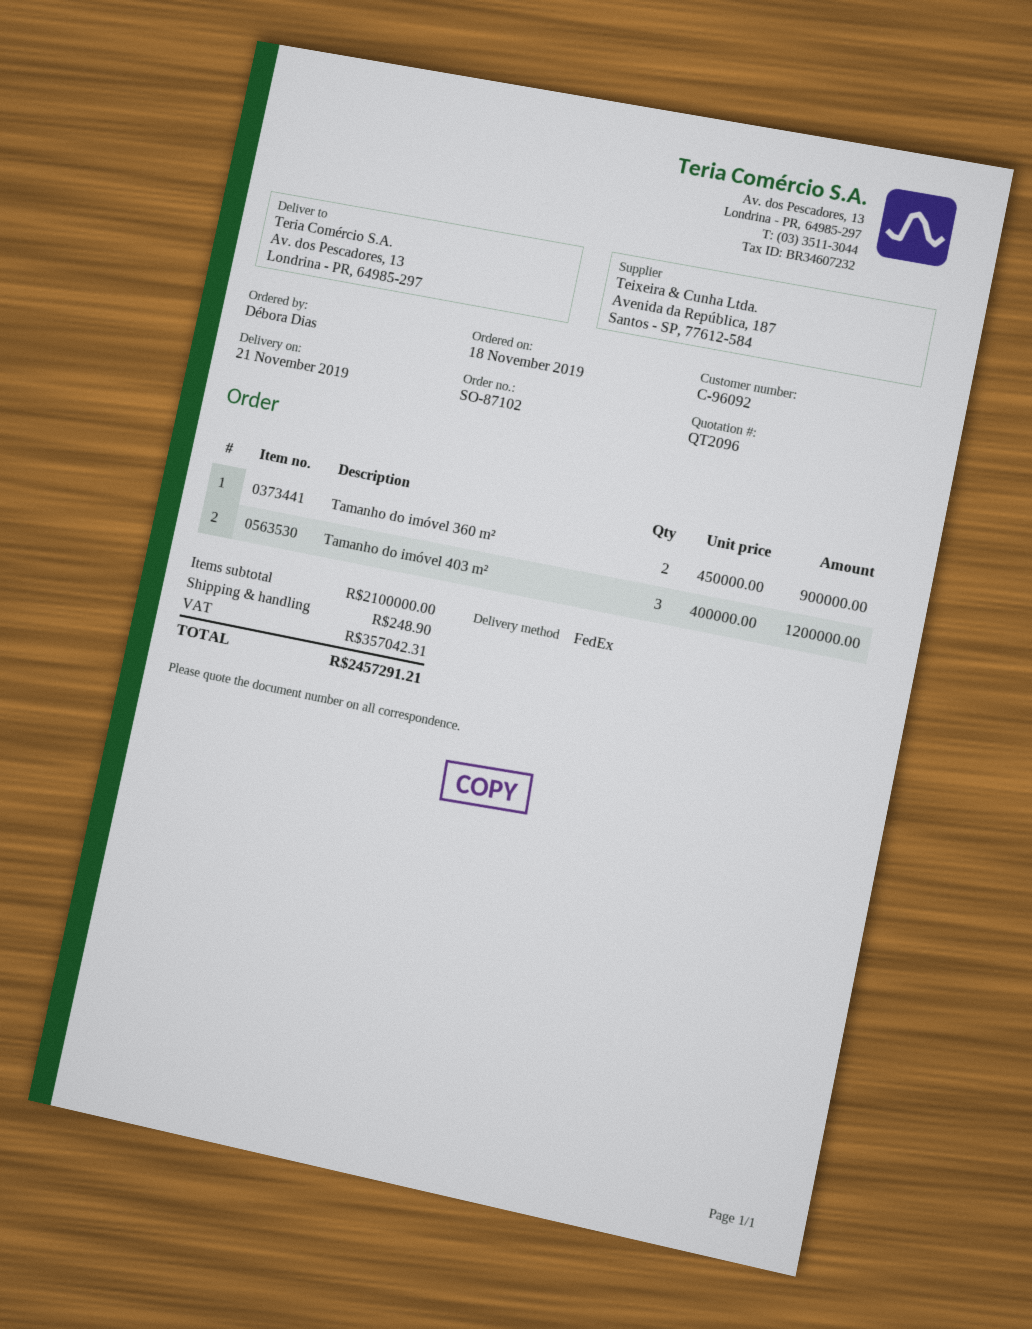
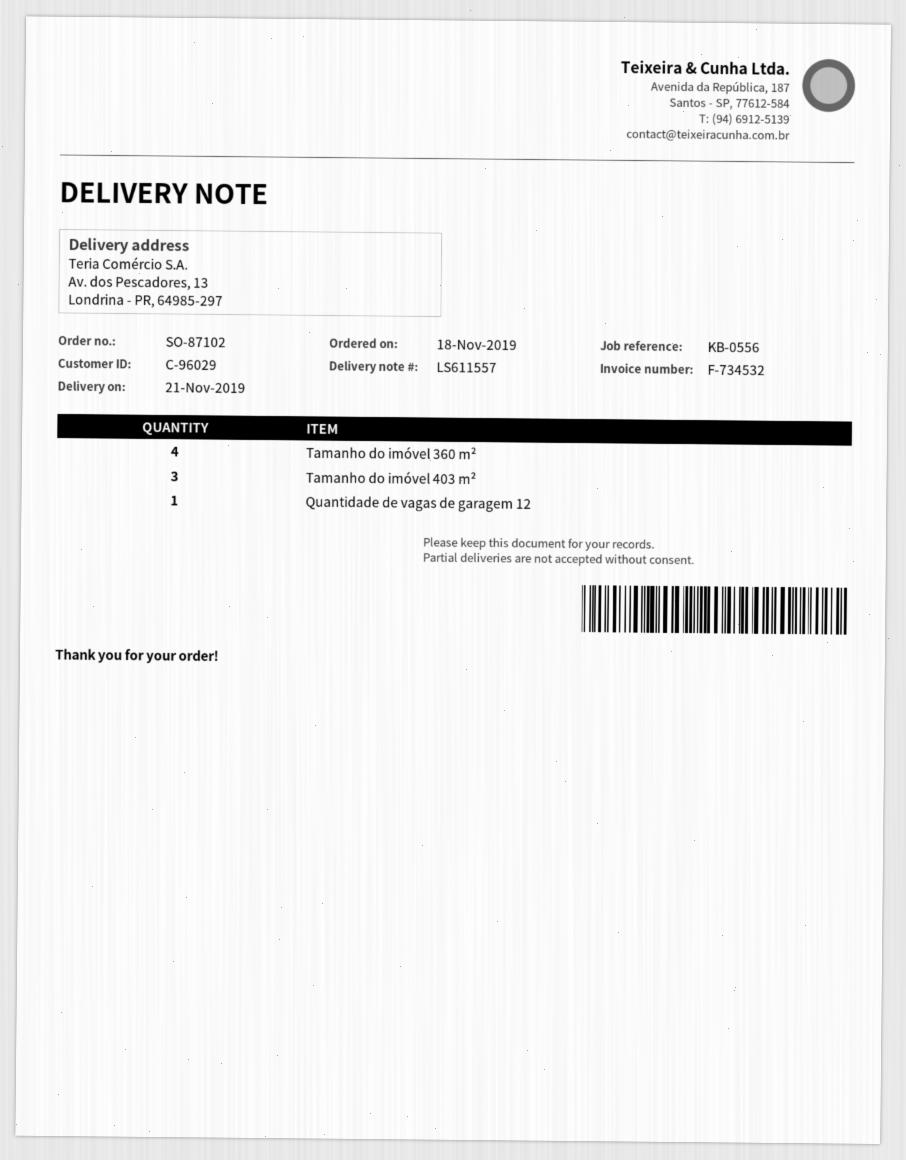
customer number: C-96092 -> C-96029
Tamanho do imóvel 360 m²: 2 -> 4
Quantidade de vagas de garagem 12: none -> 1

